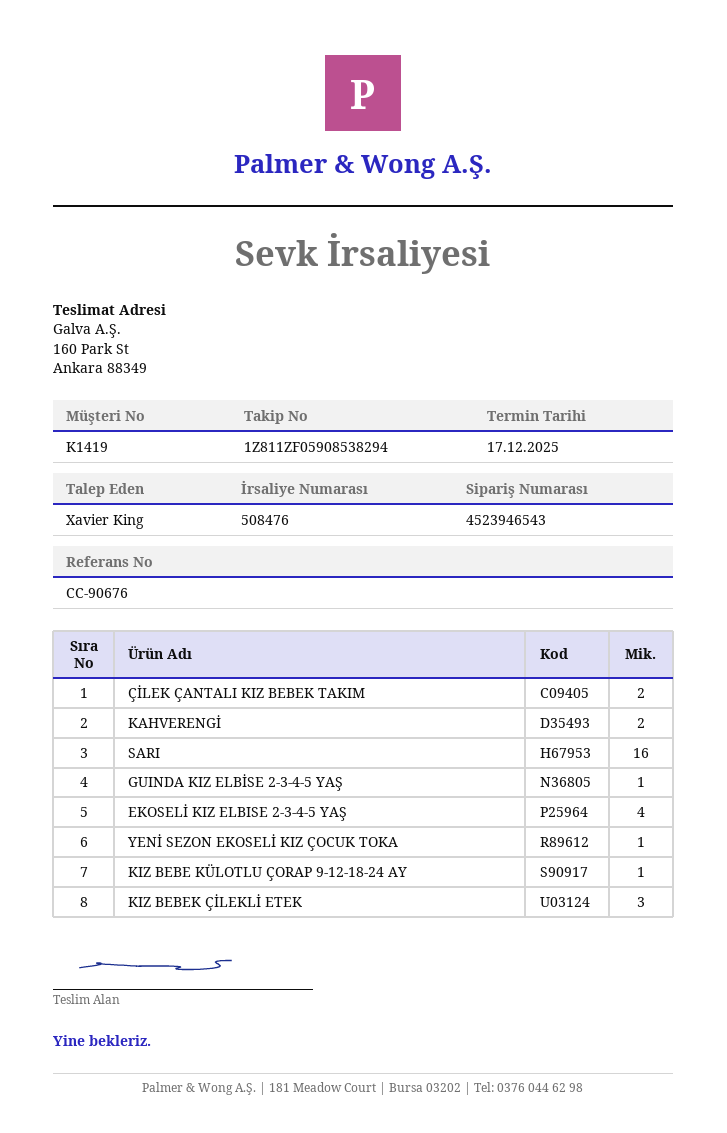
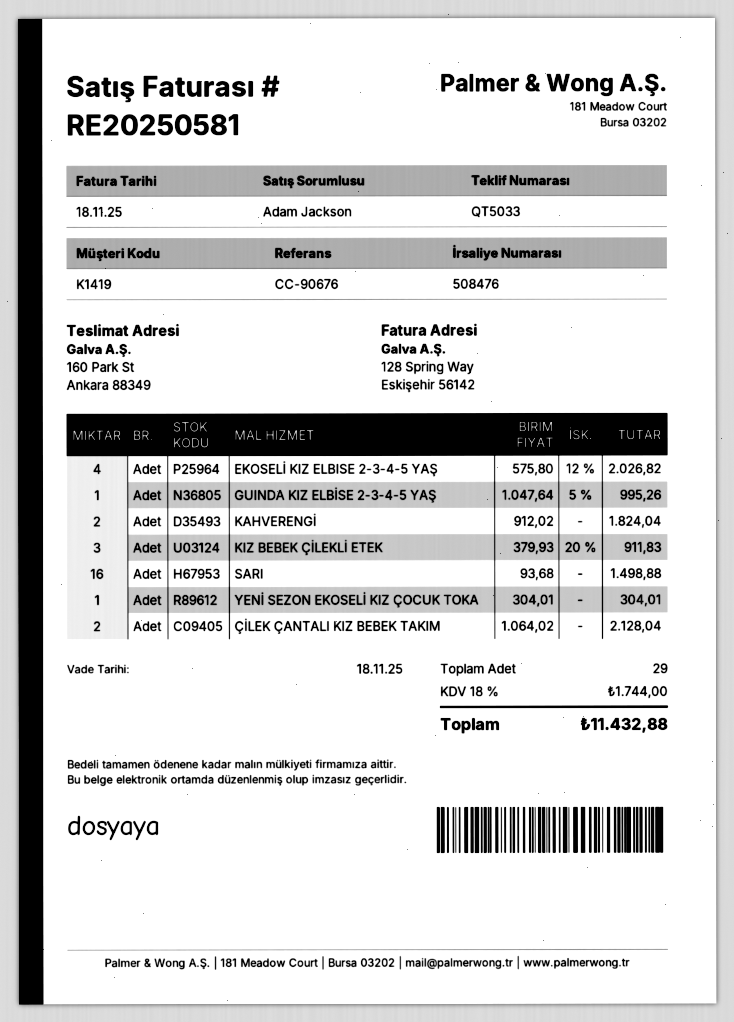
KIZ BEBE KÜLOTLU ÇORAP 9-12-18-24 AY: 1 -> none

